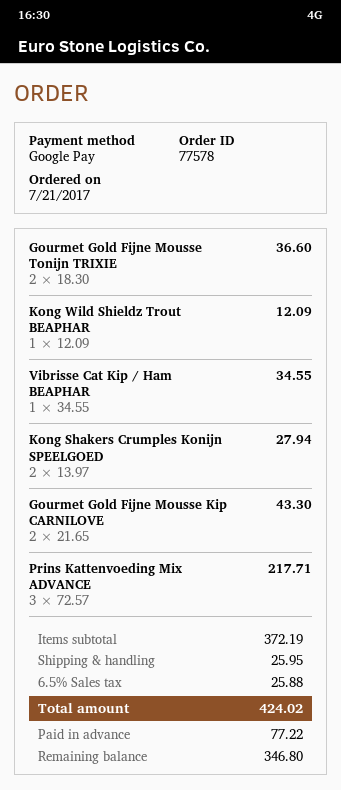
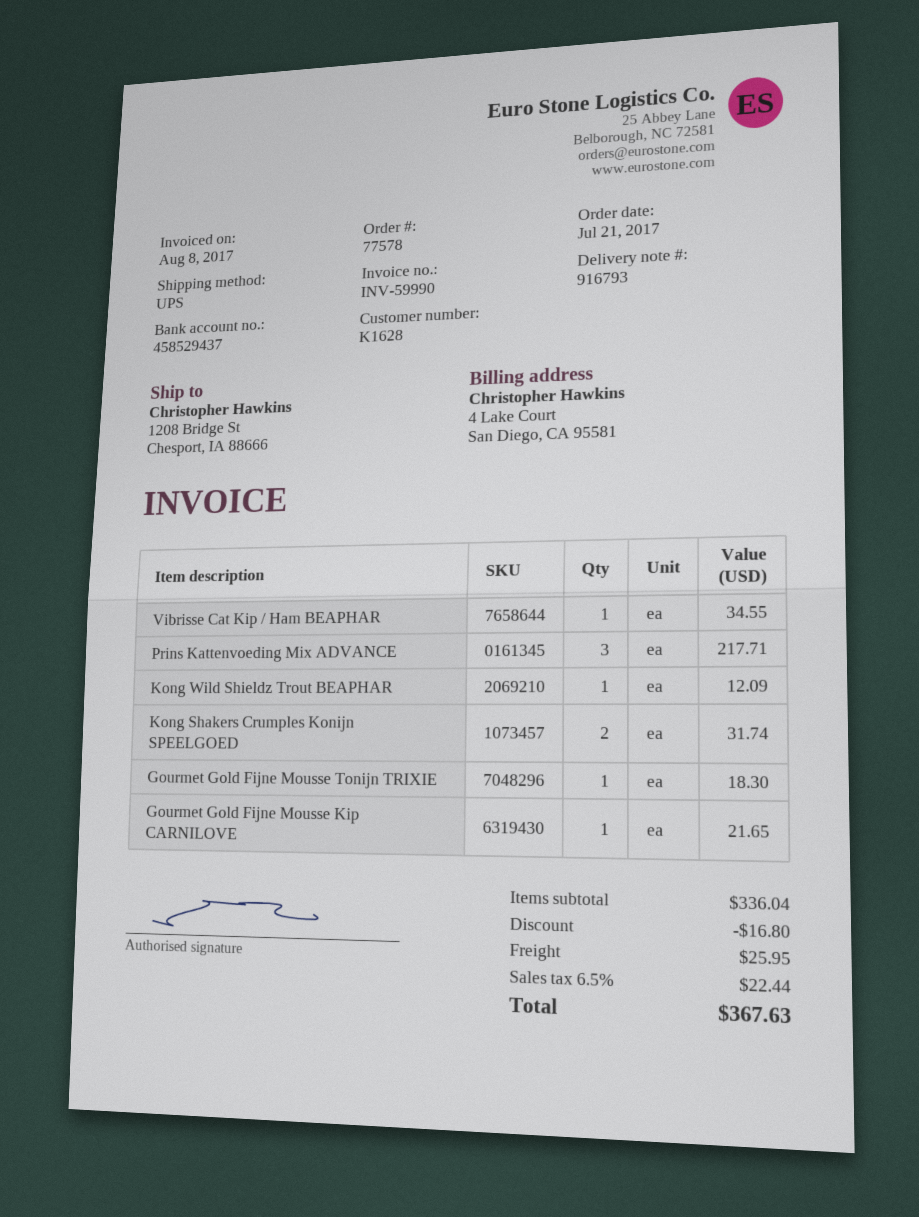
Gourmet Gold Fijne Mousse Tonijn TRIXIE: 2 for 36.60 -> 1 for 18.30
Kong Shakers Crumples Konijn SPEELGOED: 2 for 27.94 -> 2 for 31.74
Gourmet Gold Fijne Mousse Kip CARNILOVE: 2 for 43.30 -> 1 for 21.65
subtotal: 372.19 -> 336.04
discount: none -> 16.80
tax: 6.5% = 25.88 -> 6.5% = 22.44
total: 424.02 -> 367.63

